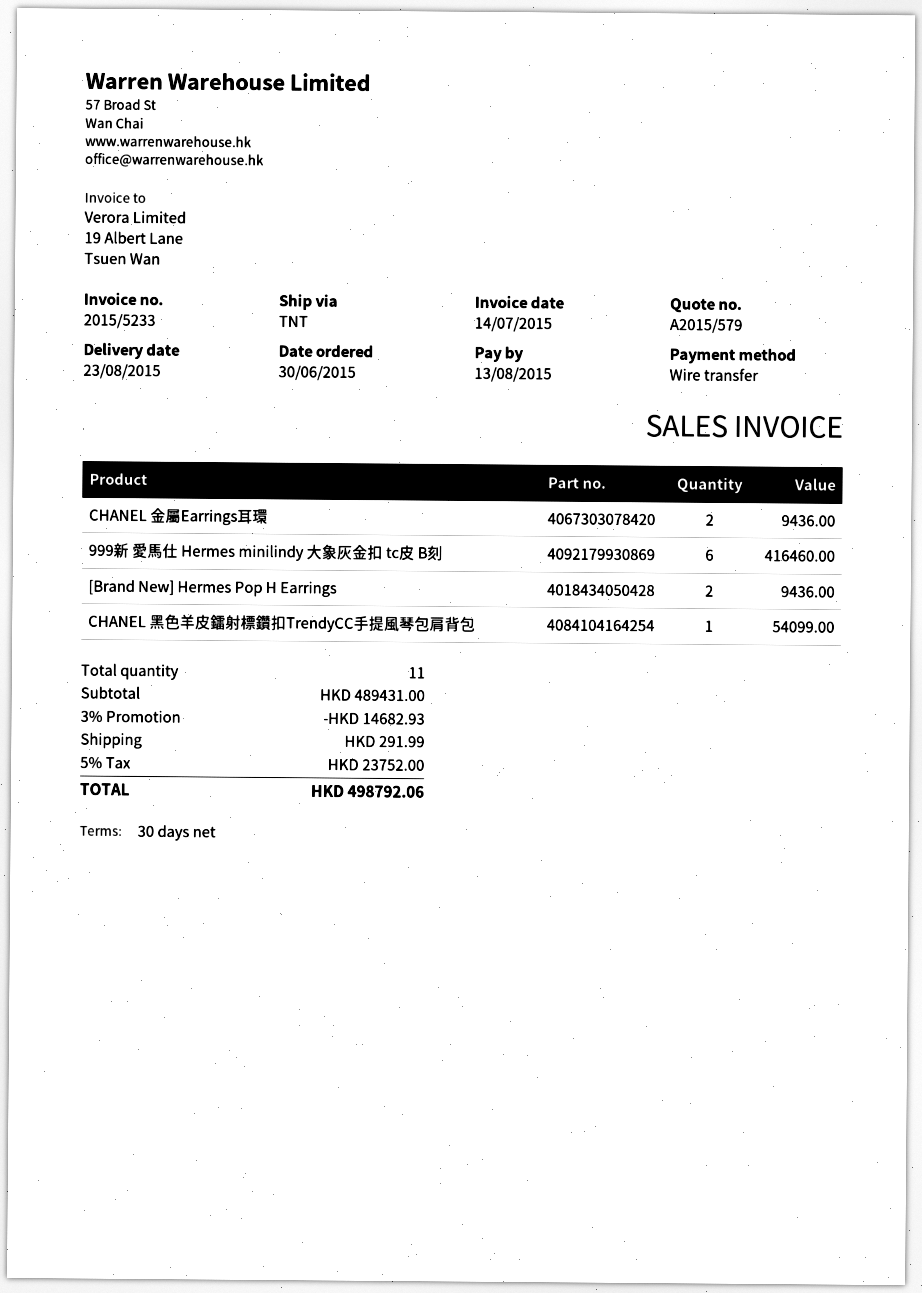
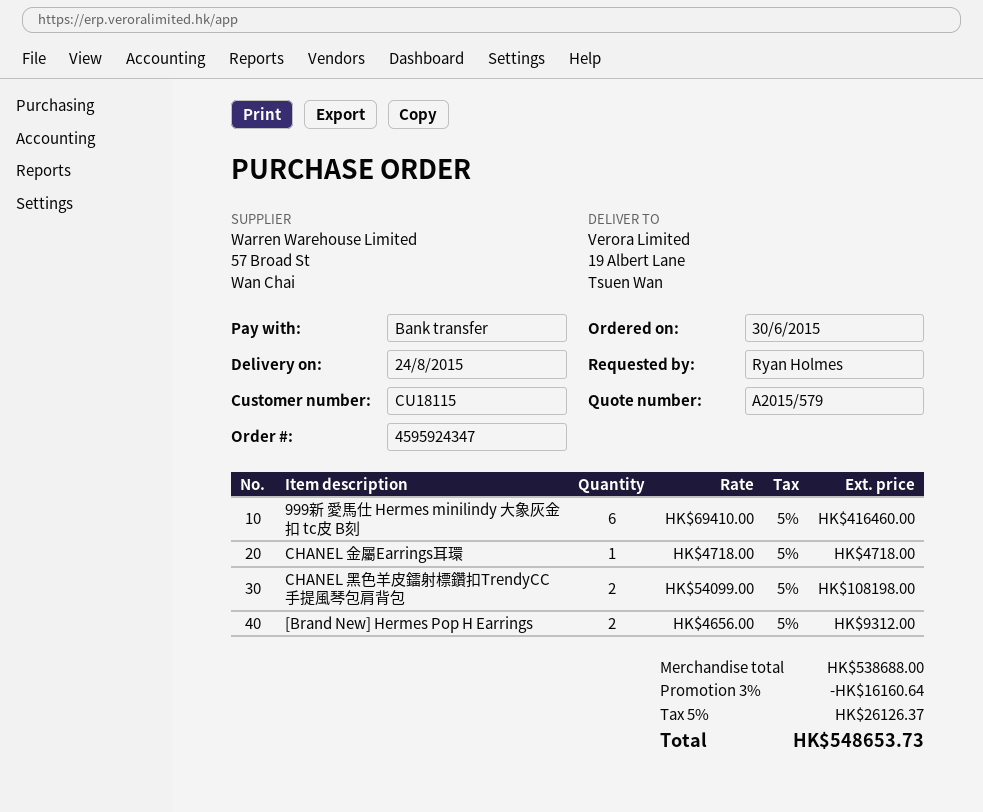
delivery date: 2015-08-23 -> 2015-08-24
CHANEL 金屬Earrings耳環: 2 for 9436.00 -> 1 for 4718.00
[Brand New] Hermes Pop H Earrings: 2 for 9436.00 -> 2 for 9312.00
CHANEL 黑色羊皮鐳射標鑽扣TrendyCC手提風琴包肩背包: 1 for 54099.00 -> 2 for 108198.00
subtotal: 489431.00 -> 538688.00
discount: 3% = 14682.93 -> 3% = 16160.64
shipping: 291.99 -> none
tax: 5% = 23752.00 -> 5% = 26126.37
total: 498792.06 -> 548653.73

